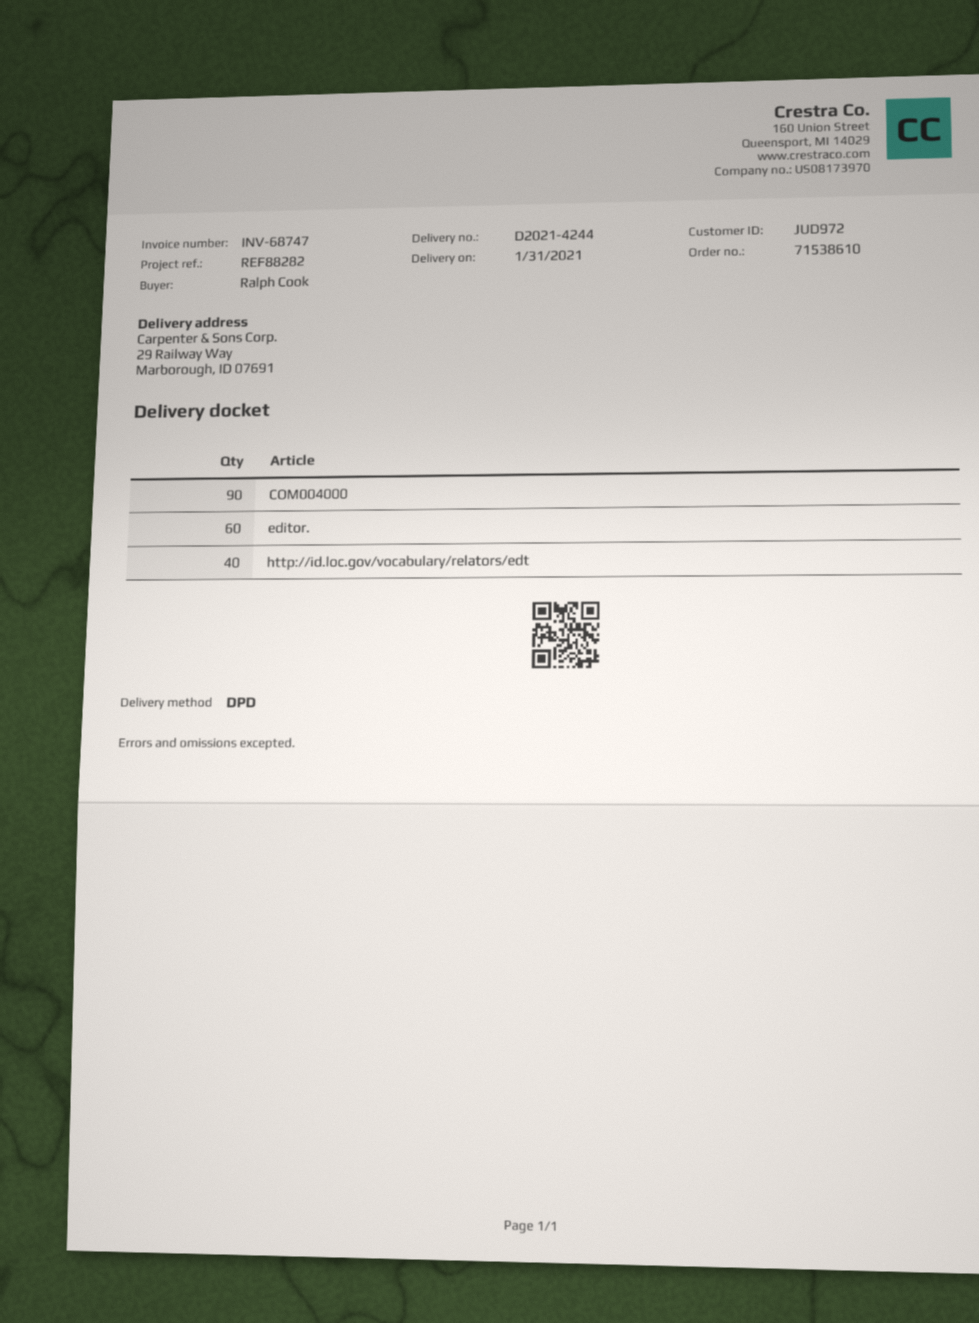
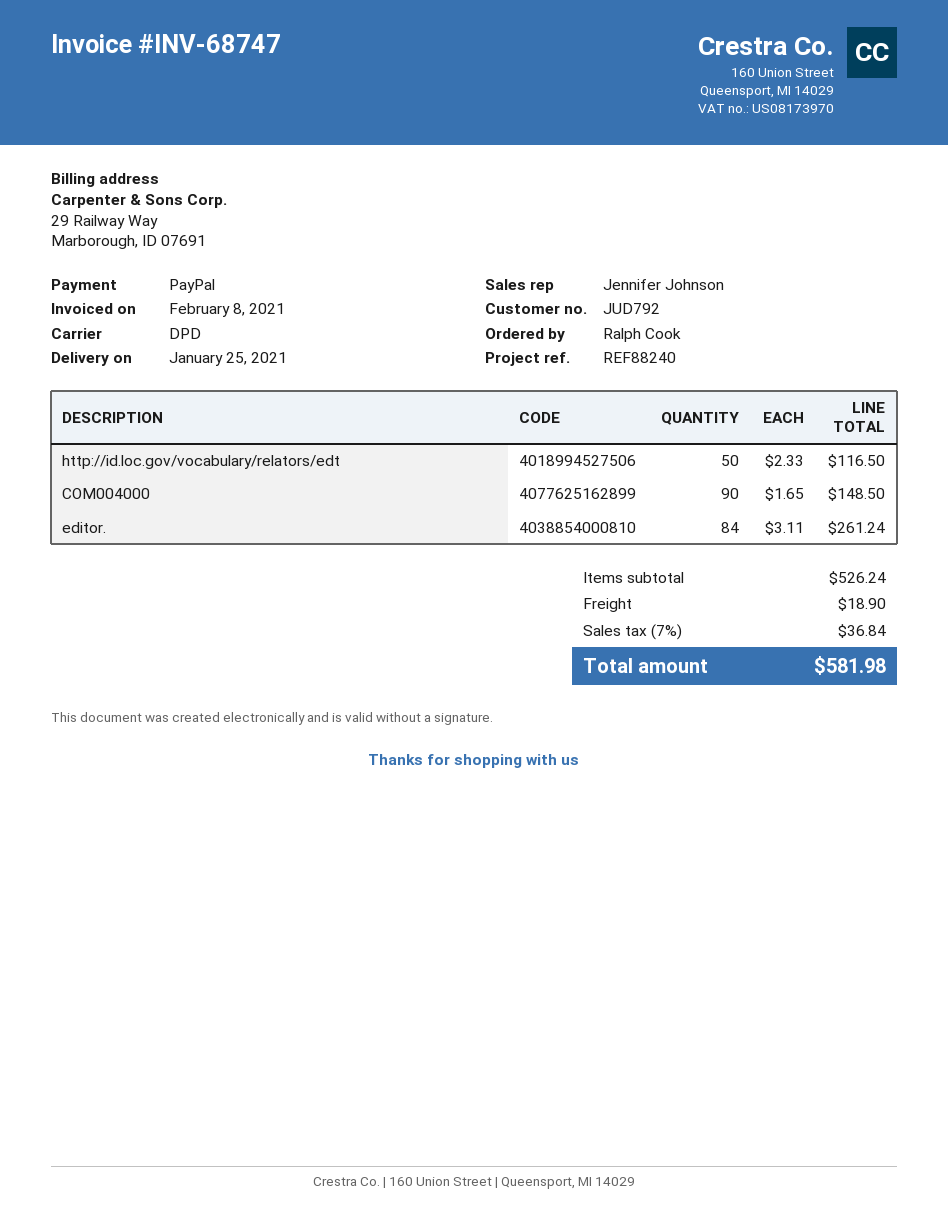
delivery date: 2021-01-31 -> 2021-01-25
customer number: JUD972 -> JUD792
reference: REF88282 -> REF88240
editor.: 60 -> 84
http://id.loc.gov/vocabulary/relators/edt: 40 -> 50

